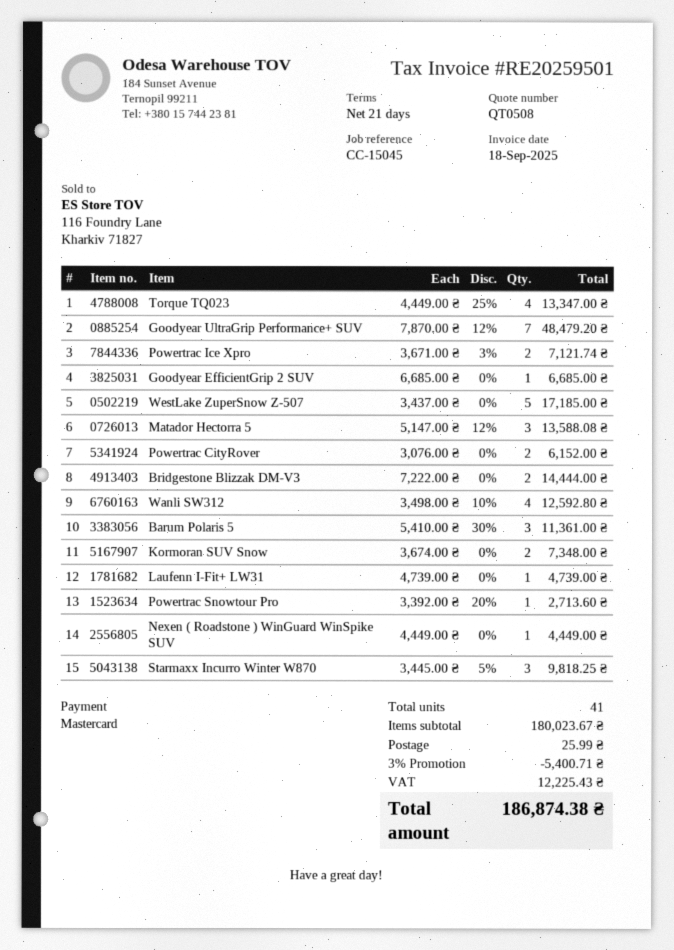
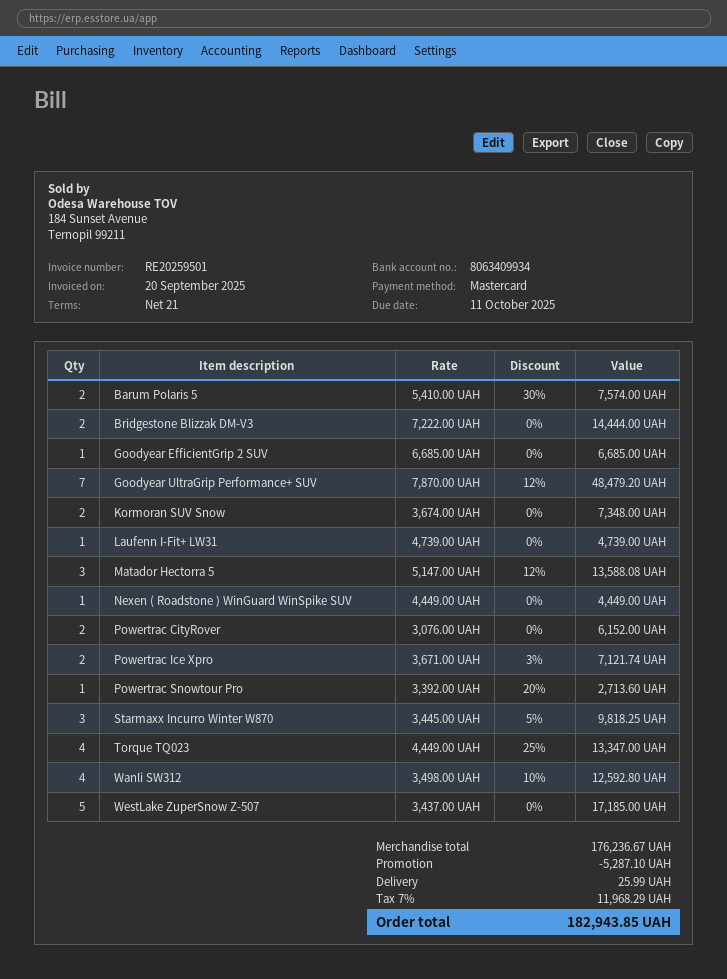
invoice date: 2025-09-18 -> 2025-09-20
Barum Polaris 5: 3 x 5410.00 - 30% = 11361.00 -> 2 x 5410.00 - 30% = 7574.00
subtotal: 180023.67 -> 176236.67
discount: 5400.71 -> 5287.10
tax: 12225.43 -> 11968.29
total: 186874.38 -> 182943.85

